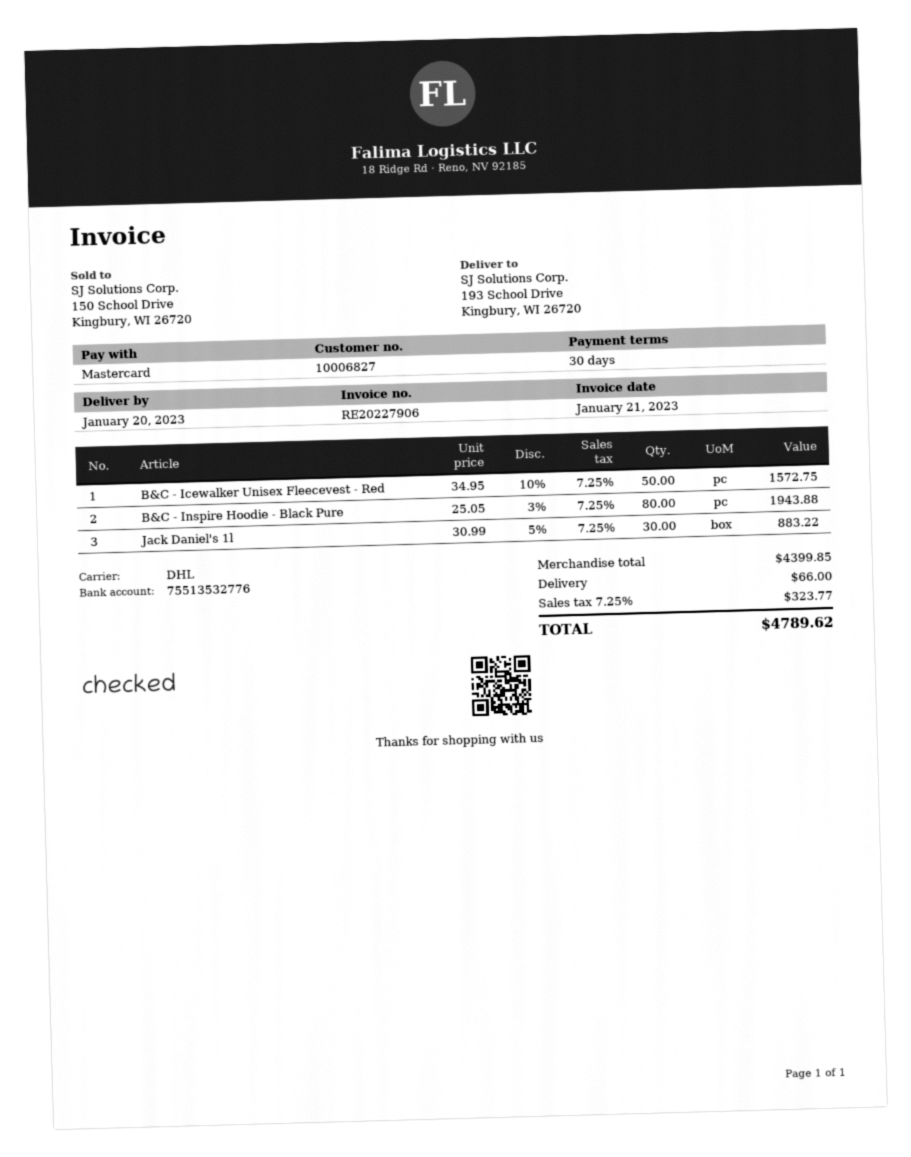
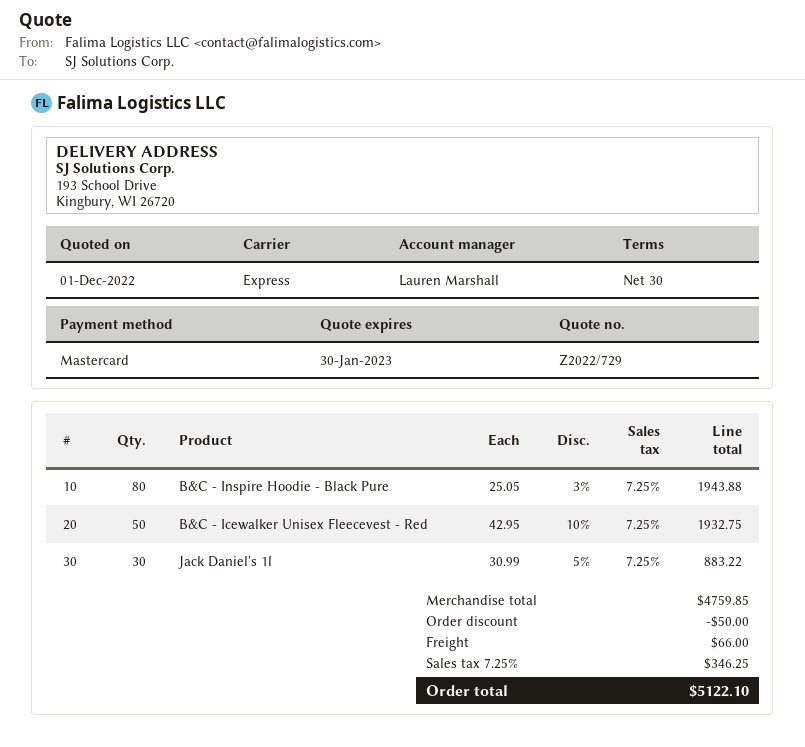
shipping method: DHL -> express
B&C - Icewalker Unisex Fleecevest - Red: 50 x 34.95 - 10% = 1572.75 -> 50 x 42.95 - 10% = 1932.75
subtotal: 4399.85 -> 4759.85
discount: none -> 50.00
tax: 7.25% = 323.77 -> 7.25% = 346.25
total: 4789.62 -> 5122.10

